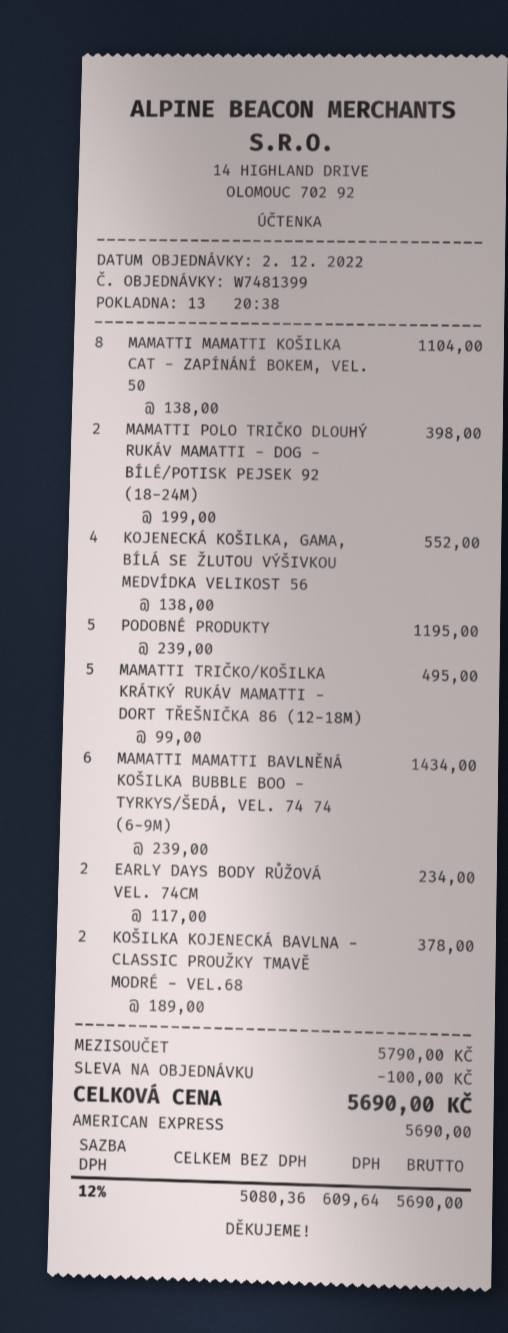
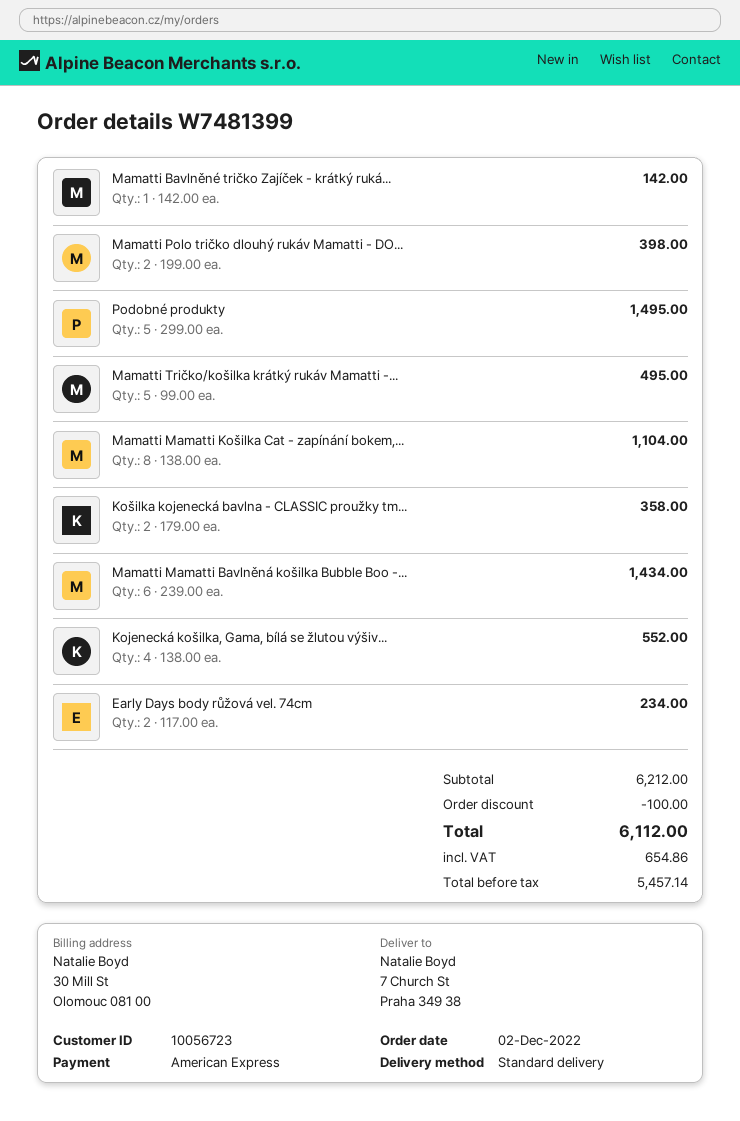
PODOBNÉ PRODUKTY: 5 x 239.00 = 1195.00 -> 5 x 299.00 = 1495.00
KOŠILKA KOJENECKÁ BAVLNA - CLASSIC PROUŽKY TMAVĚ MODRÉ - VEL.68: 2 x 189.00 = 378.00 -> 2 x 179.00 = 358.00
Mamatti Bavlněné tričko Zajíček - krátký ruká...: none -> 1 x 142.00 = 142.00
subtotal: 5790.00 -> 6212.00
net: 5080.36 -> 5457.14
tax: 609.64 -> 654.86
total: 5690.00 -> 6112.00

